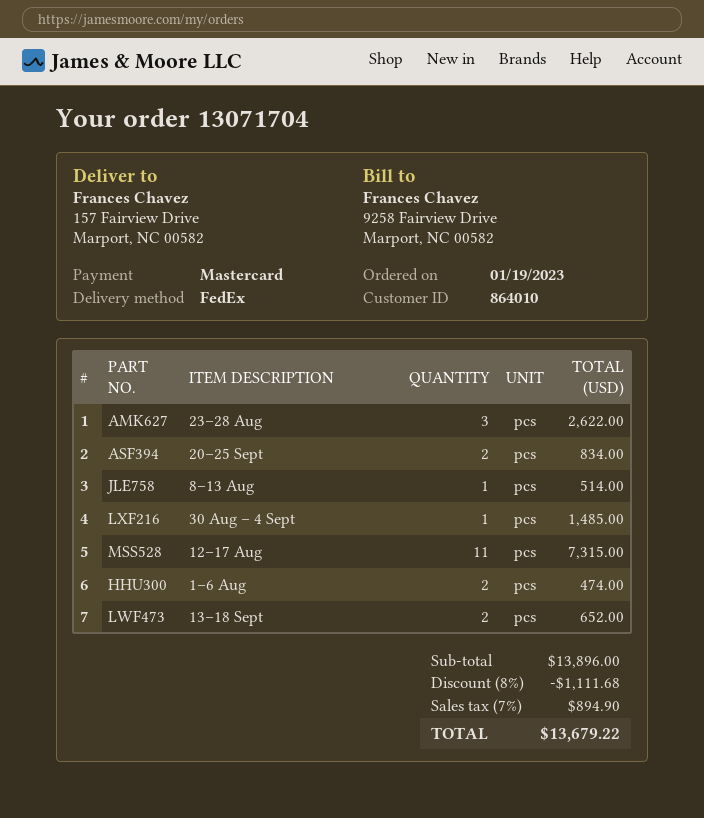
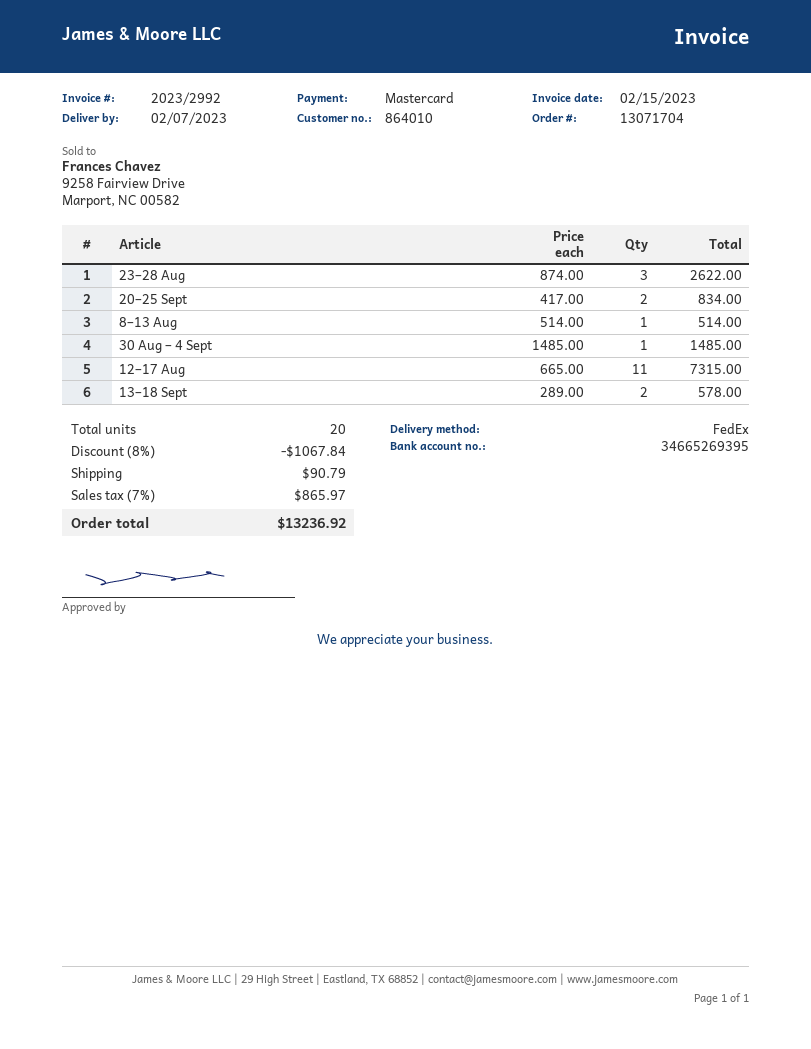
1–6 Aug: 2 for 474.00 -> none
13–18 Sept: 2 for 652.00 -> 2 for 578.00
discount: 8% = 1111.68 -> 8% = 1067.84
shipping: none -> 90.79
tax: 7% = 894.90 -> 7% = 865.97
total: 13679.22 -> 13236.92

